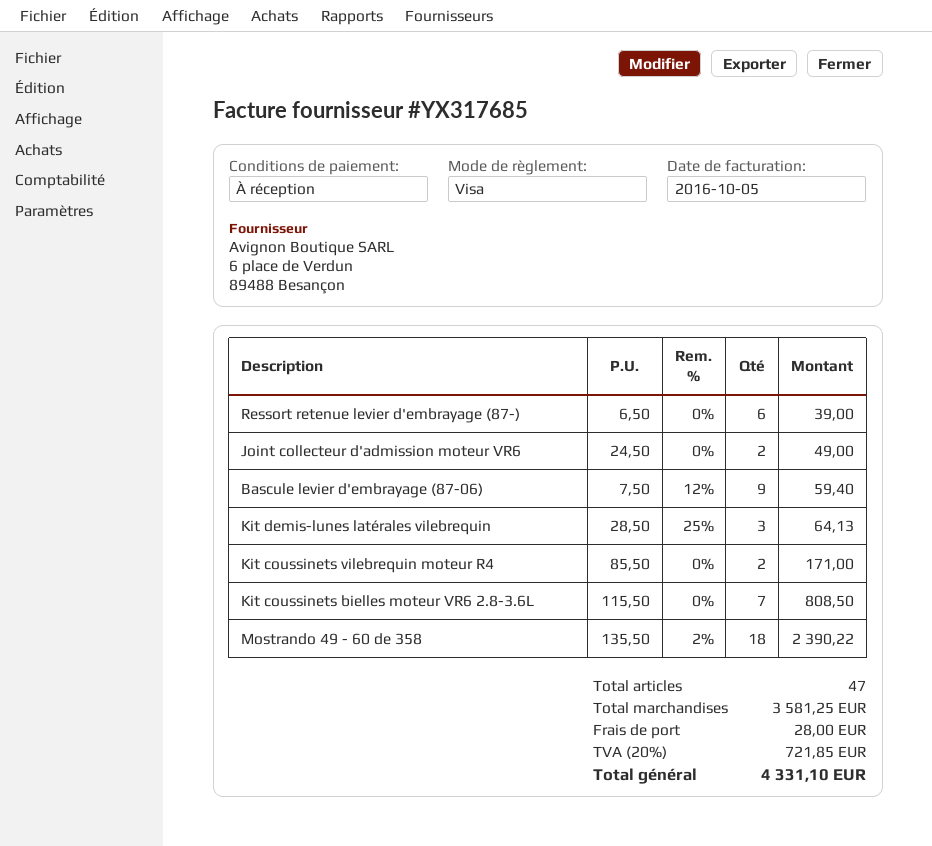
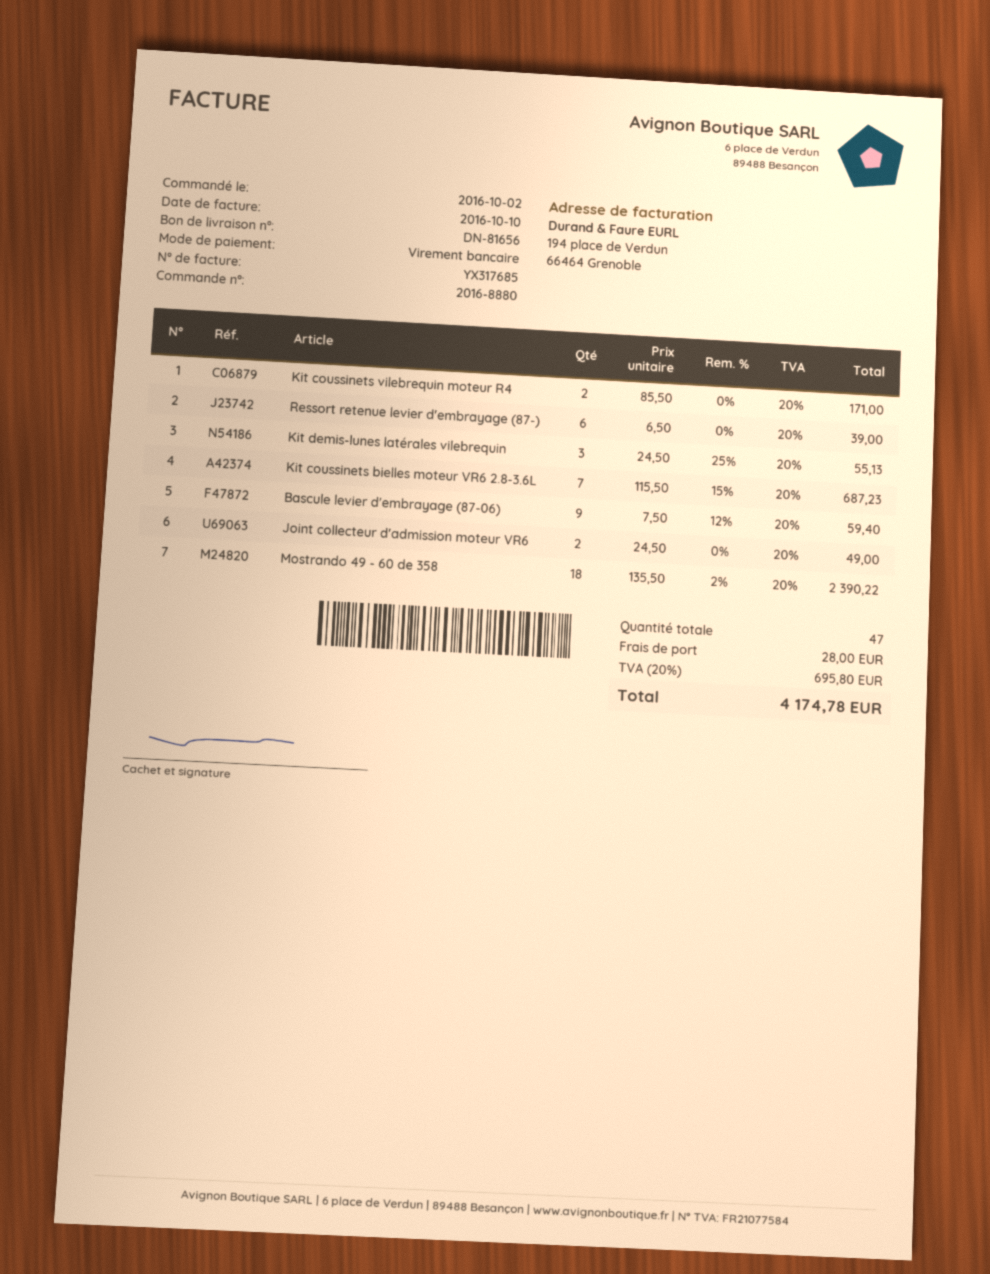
invoice date: 2016-10-05 -> 2016-10-10
payment method: Visa -> bank transfer
Kit demis-lunes latérales vilebrequin: 3 x 28.50 - 25% = 64.13 -> 3 x 24.50 - 25% = 55.13
Kit coussinets bielles moteur VR6 2.8-3.6L: 7 x 115.50 = 808.50 -> 7 x 115.50 - 15% = 687.23
tax: 20% = 721.85 -> 20% = 695.80
total: 4331.10 -> 4174.78

